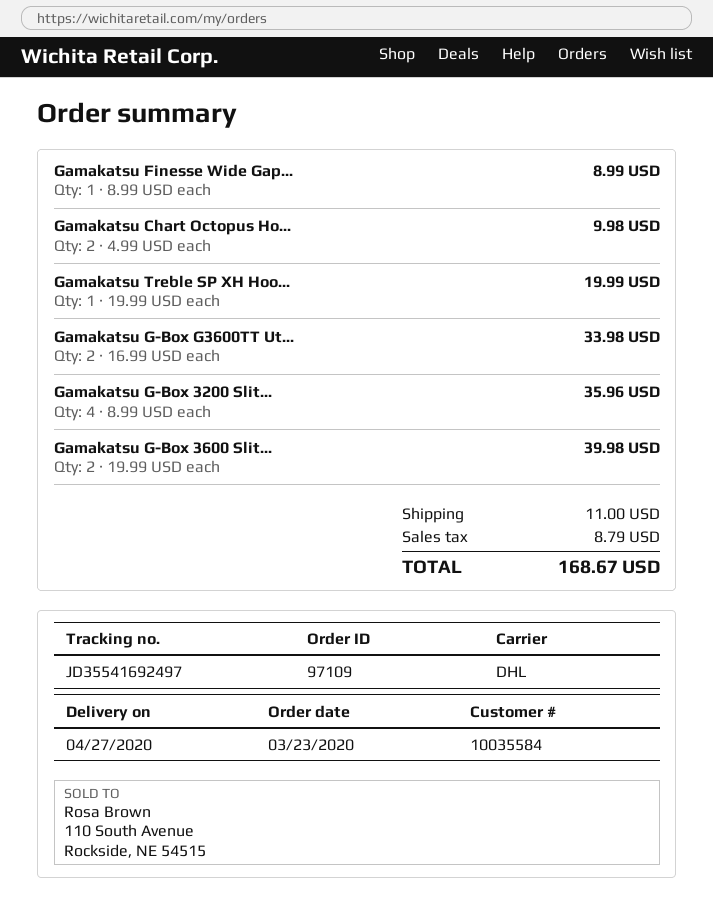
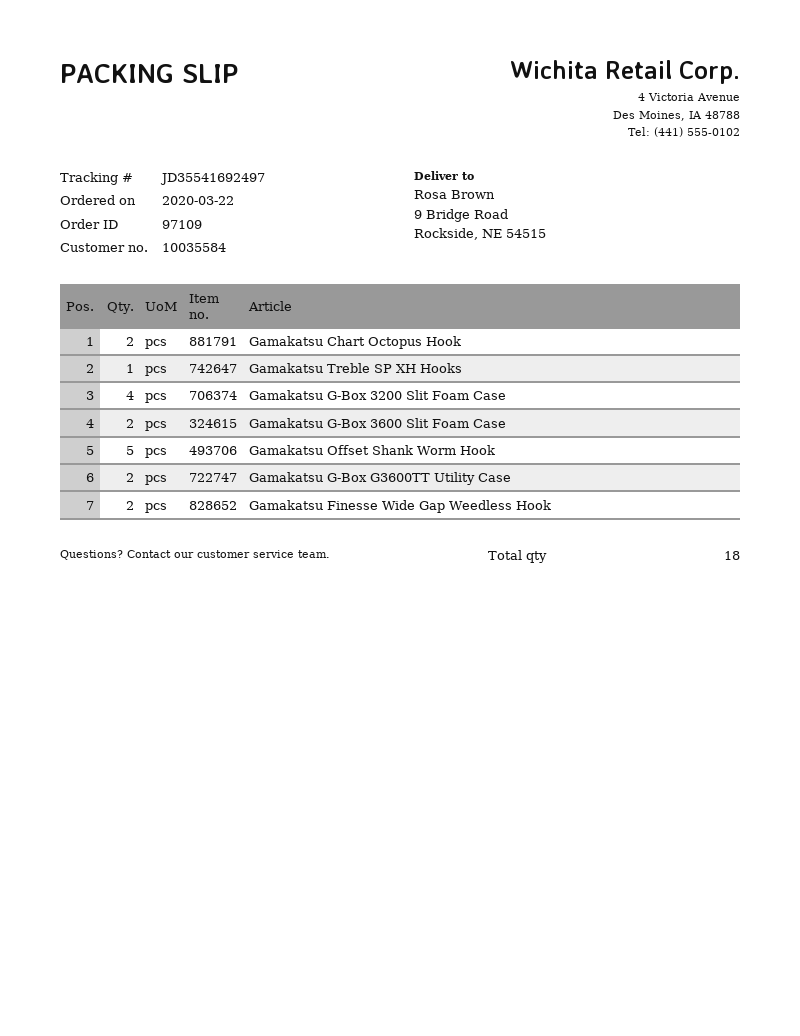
order date: 2020-03-23 -> 2020-03-22
Gamakatsu Finesse Wide Gap...: 1 -> 2
Gamakatsu Offset Shank Worm Hook: none -> 5

